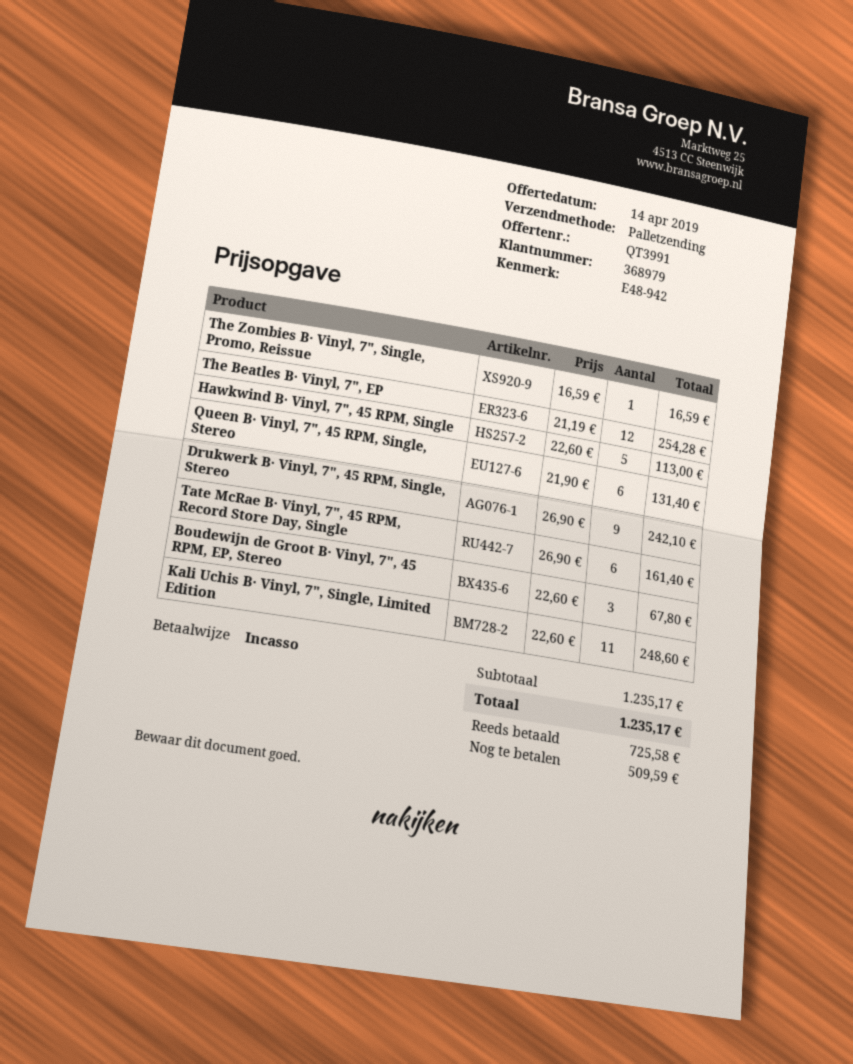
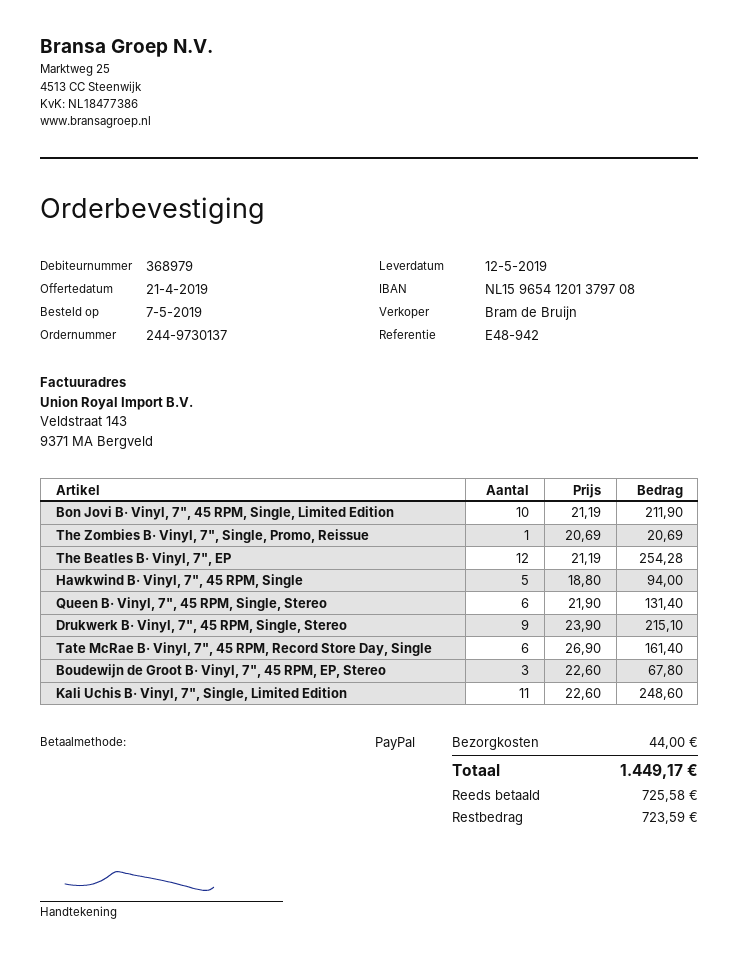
quote date: 2019-04-14 -> 2019-04-21
payment method: direct debit -> PayPal
The Zombies Β· Vinyl, 7", Single, Promo, Reissue: 1 x 16.59 = 16.59 -> 1 x 20.69 = 20.69
Hawkwind Β· Vinyl, 7", 45 RPM, Single: 5 x 22.60 = 113.00 -> 5 x 18.80 = 94.00
Drukwerk Β· Vinyl, 7", 45 RPM, Single, Stereo: 9 x 26.90 = 242.10 -> 9 x 23.90 = 215.10
Bon Jovi Β· Vinyl, 7", 45 RPM, Single, Limited Edition: none -> 10 x 21.19 = 211.90
shipping: none -> 44.00
total: 1235.17 -> 1449.17
balance: 509.59 -> 723.59

